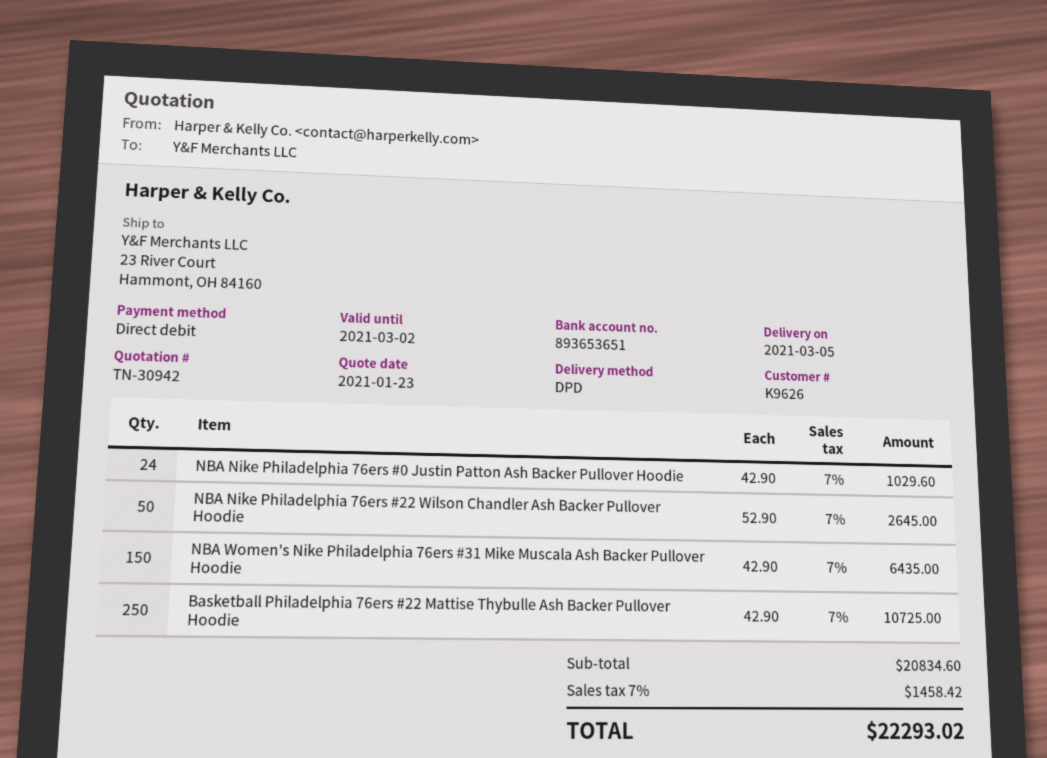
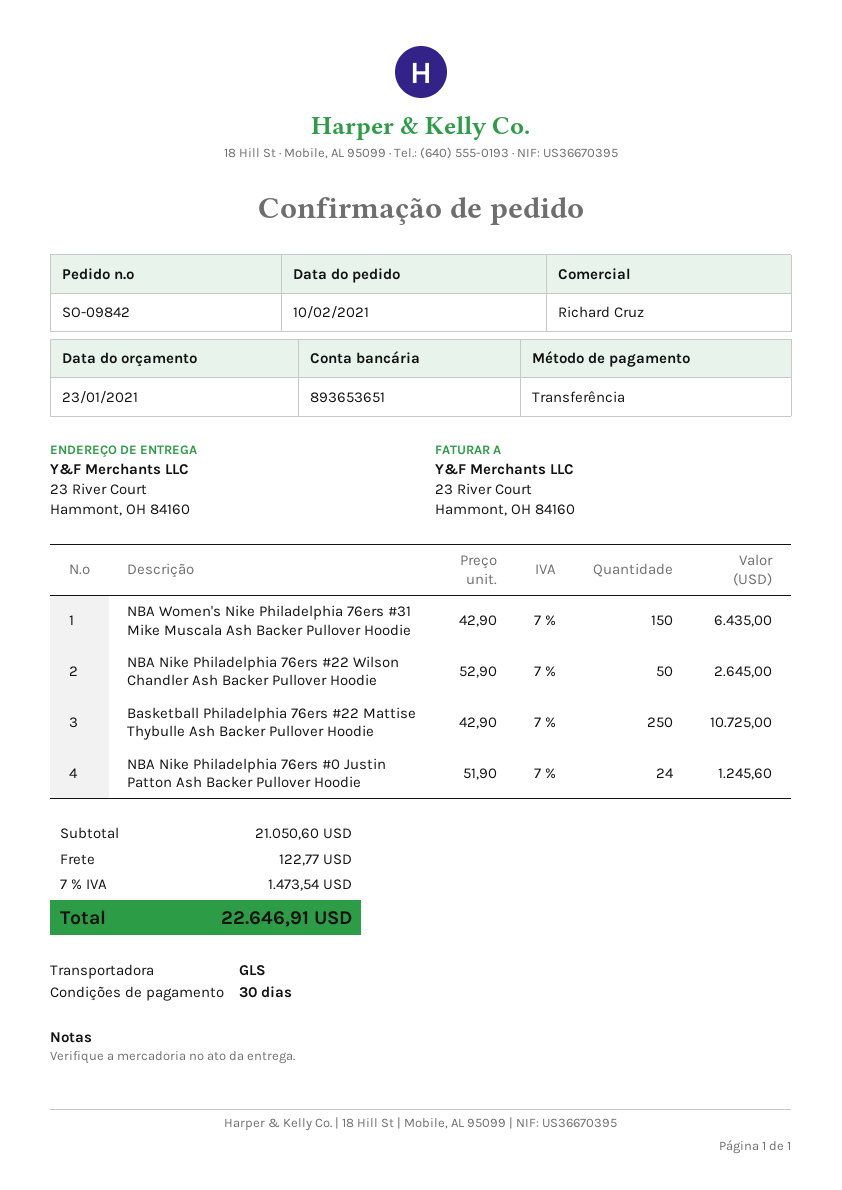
payment method: direct debit -> bank transfer
shipping method: DPD -> GLS
NBA Nike Philadelphia 76ers #0 Justin Patton Ash Backer Pullover Hoodie: 24 x 42.90 = 1029.60 -> 24 x 51.90 = 1245.60
subtotal: 20834.60 -> 21050.60
shipping: none -> 122.77
tax: 7% = 1458.42 -> 7% = 1473.54
total: 22293.02 -> 22646.91

